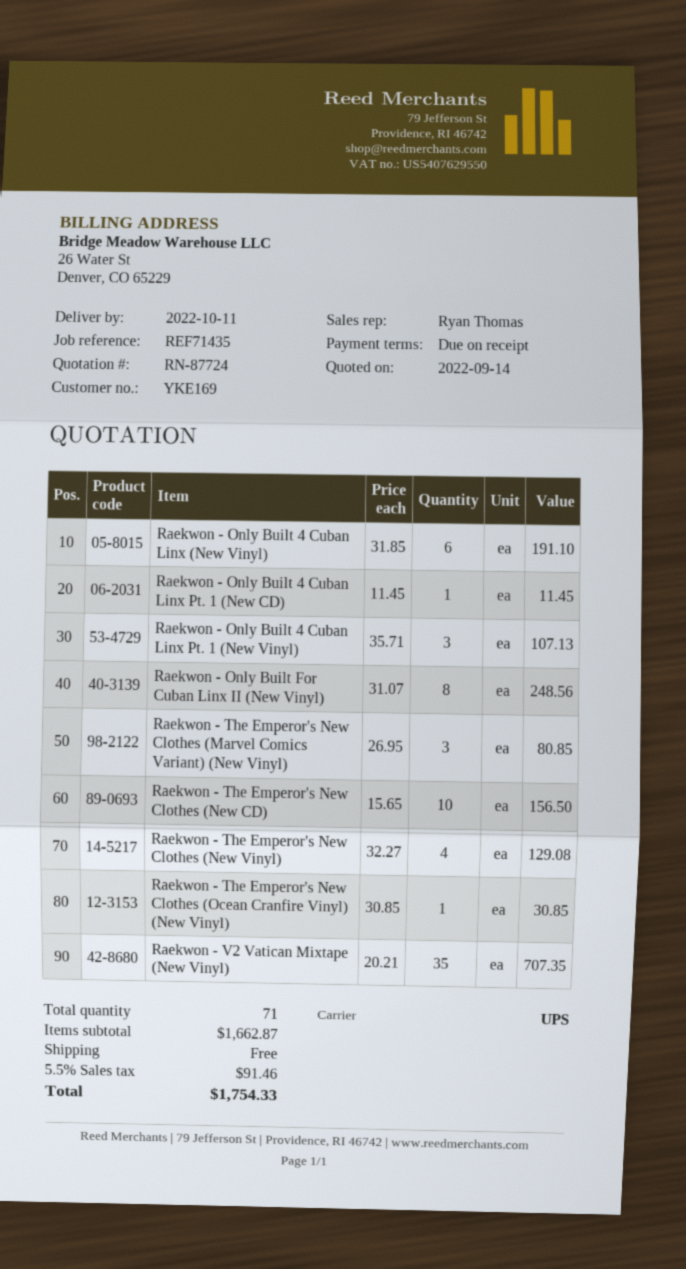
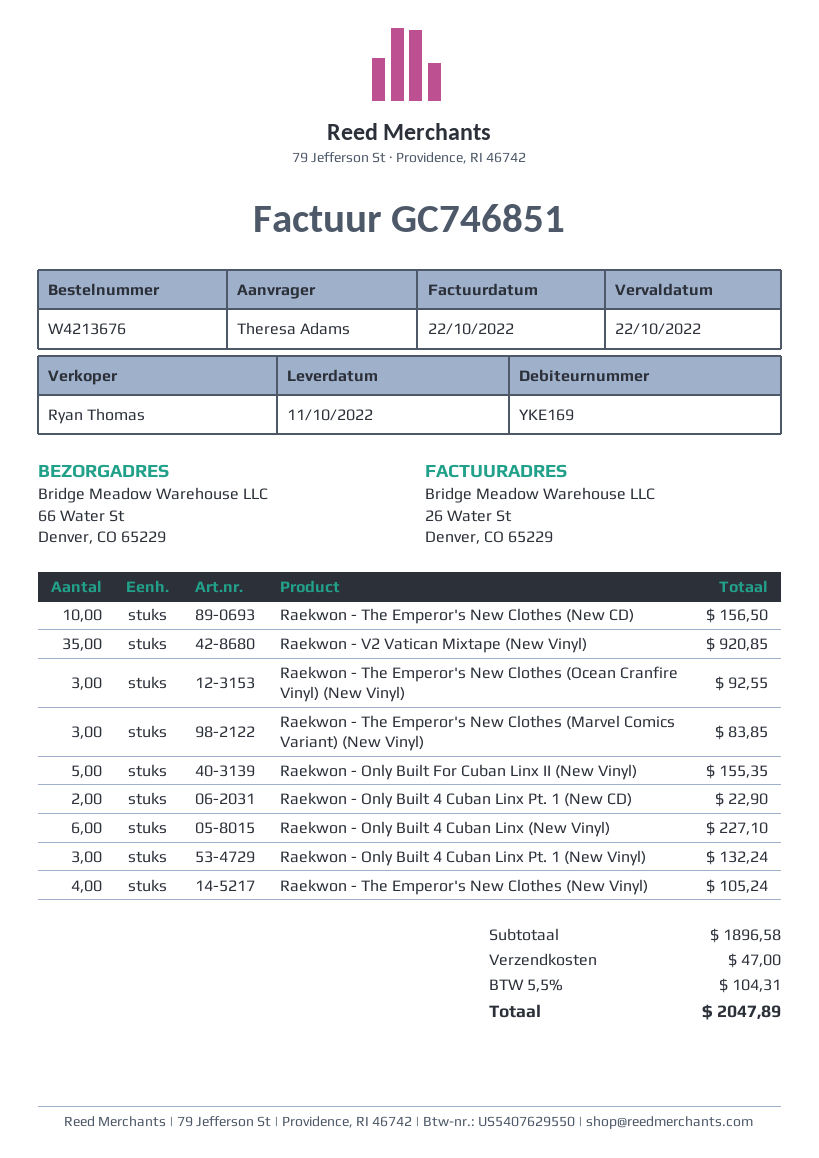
Raekwon - Only Built 4 Cuban Linx (New Vinyl): 6 for 191.10 -> 6 for 227.10
Raekwon - Only Built 4 Cuban Linx Pt. 1 (New CD): 1 for 11.45 -> 2 for 22.90
Raekwon - Only Built 4 Cuban Linx Pt. 1 (New Vinyl): 3 for 107.13 -> 3 for 132.24
Raekwon - Only Built For Cuban Linx II (New Vinyl): 8 for 248.56 -> 5 for 155.35
Raekwon - The Emperor's New Clothes (Marvel Comics Variant) (New Vinyl): 3 for 80.85 -> 3 for 83.85
Raekwon - The Emperor's New Clothes (New Vinyl): 4 for 129.08 -> 4 for 105.24
Raekwon - The Emperor's New Clothes (Ocean Cranfire Vinyl) (New Vinyl): 1 for 30.85 -> 3 for 92.55
Raekwon - V2 Vatican Mixtape (New Vinyl): 35 for 707.35 -> 35 for 920.85
subtotal: 1662.87 -> 1896.58
shipping: 0.00 -> 47.00
tax: 5.5% = 91.46 -> 5.5% = 104.31
total: 1754.33 -> 2047.89

